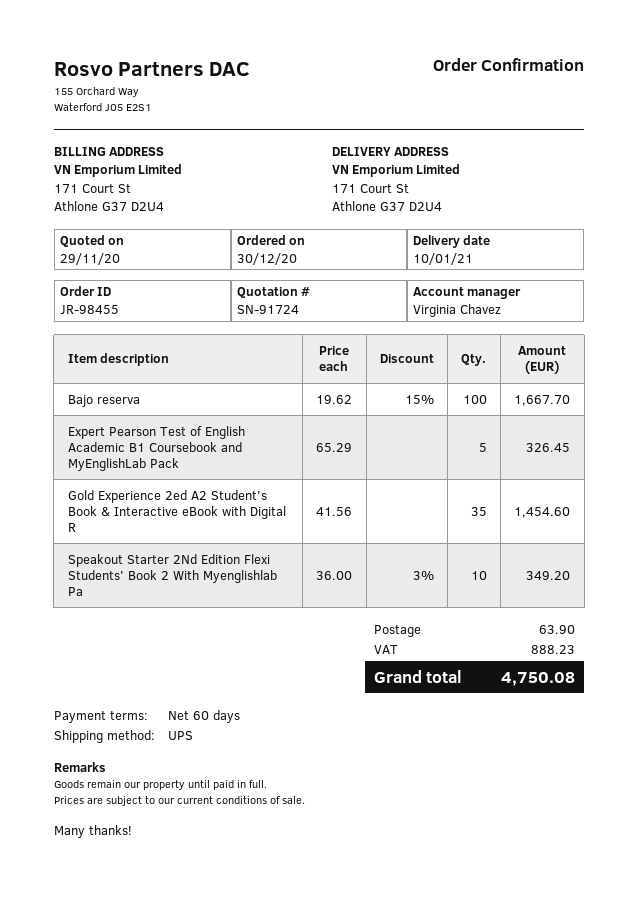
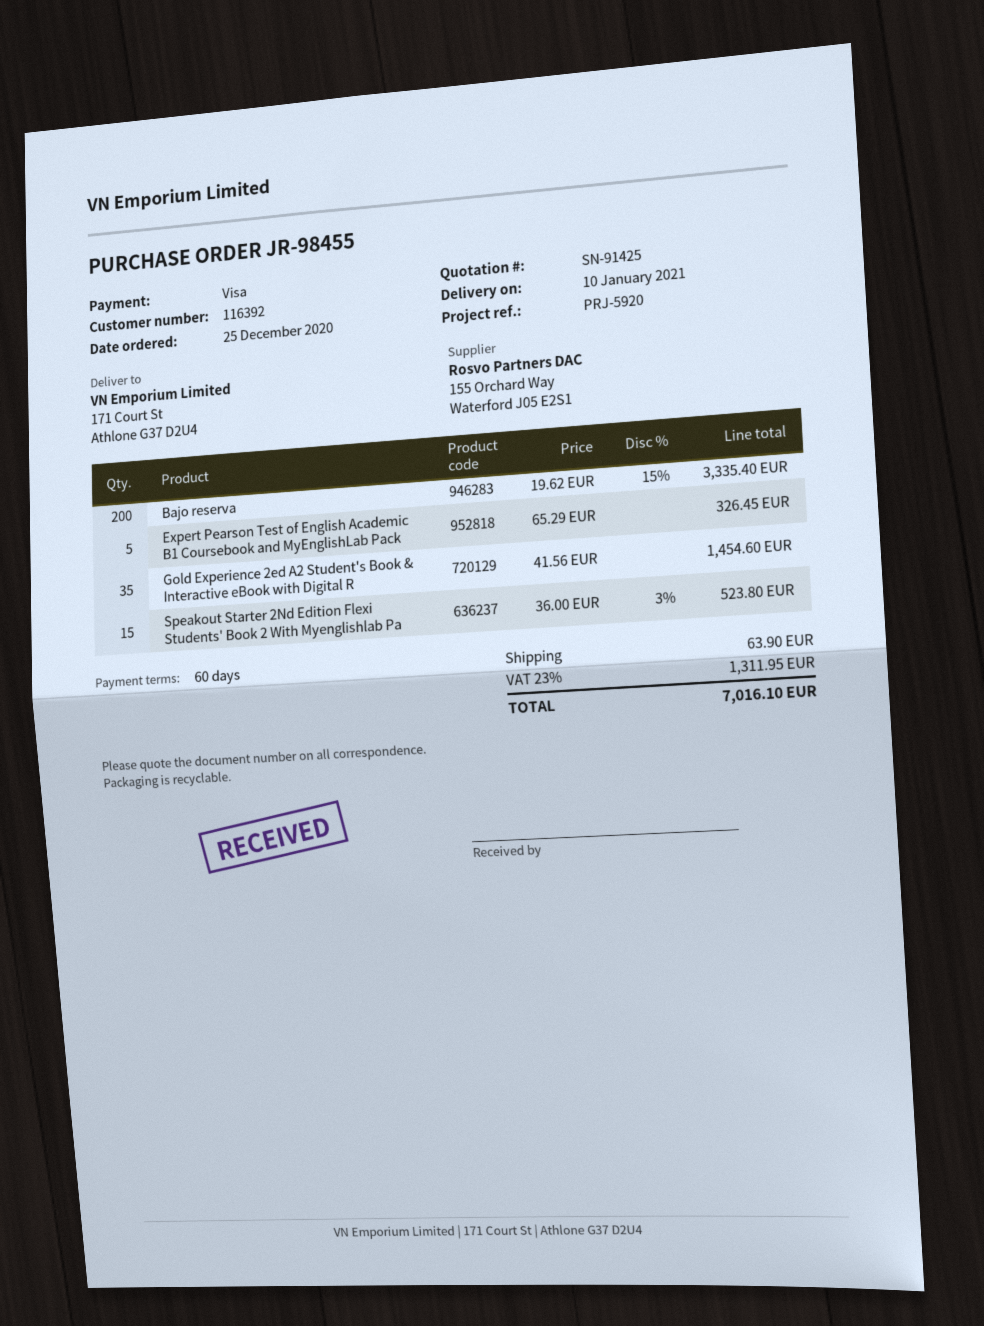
quote number: SN-91724 -> SN-91425
order date: 2020-12-30 -> 2020-12-25
Bajo reserva: 100 x 19.62 - 15% = 1667.70 -> 200 x 19.62 - 15% = 3335.40
Speakout Starter 2Nd Edition Flexi Students' Book 2 With Myenglishlab Pa: 10 x 36.00 - 3% = 349.20 -> 15 x 36.00 - 3% = 523.80
tax: 888.23 -> 1311.95
total: 4750.08 -> 7016.10

